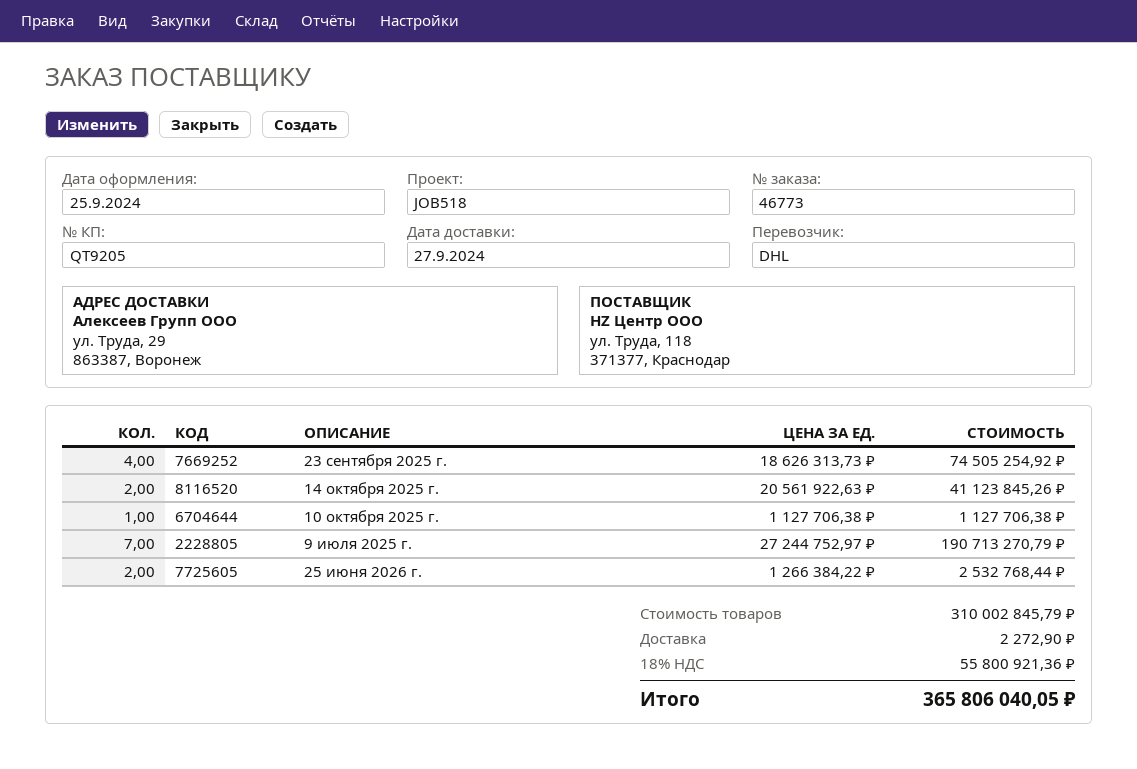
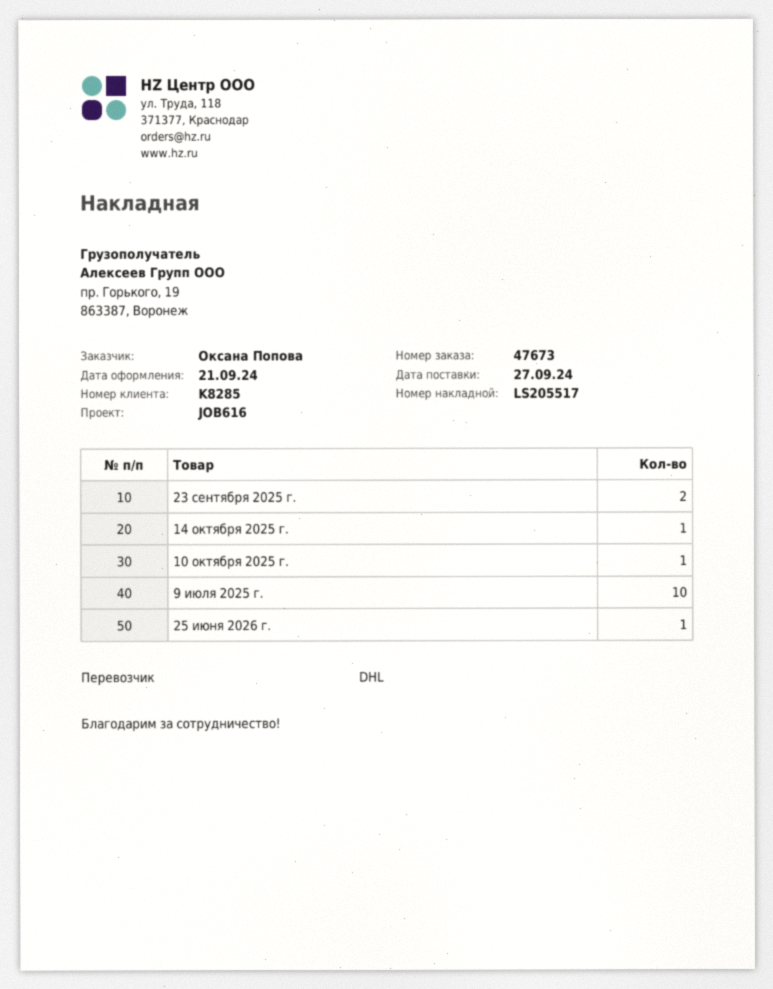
order number: 46773 -> 47673
order date: 2024-09-25 -> 2024-09-21
reference: JOB518 -> JOB616
ship to: ул. Труда, 29, 863387, Воронеж -> пр. Горького, 19, 863387, Воронеж
23 сентября 2025 г.: 4 -> 2
14 октября 2025 г.: 2 -> 1
9 июля 2025 г.: 7 -> 10
25 июня 2026 г.: 2 -> 1

